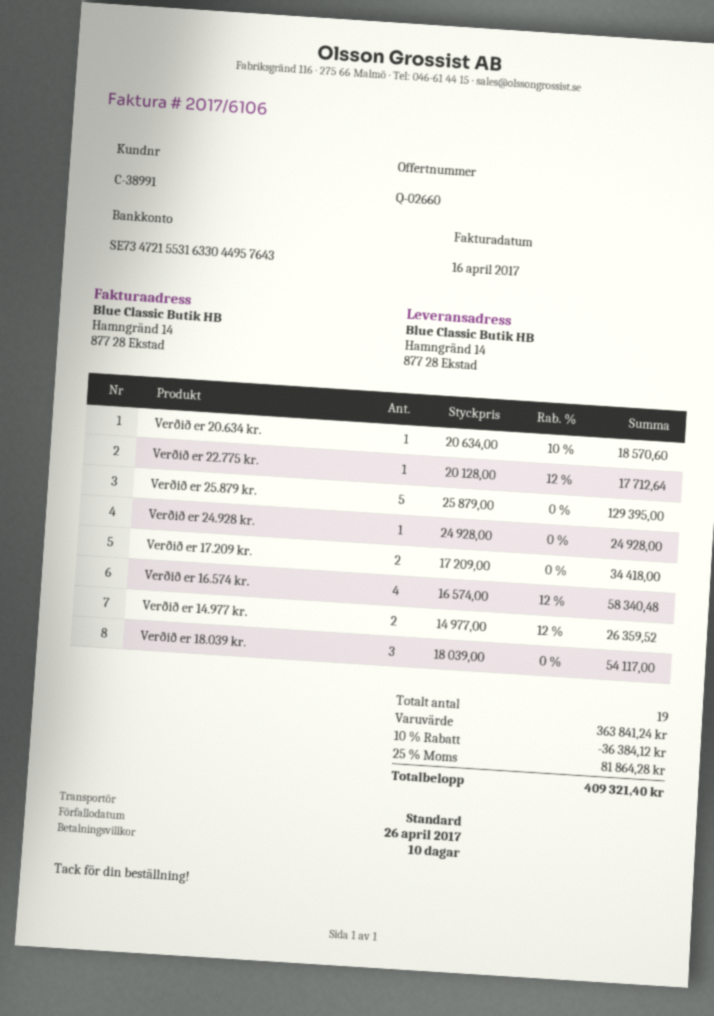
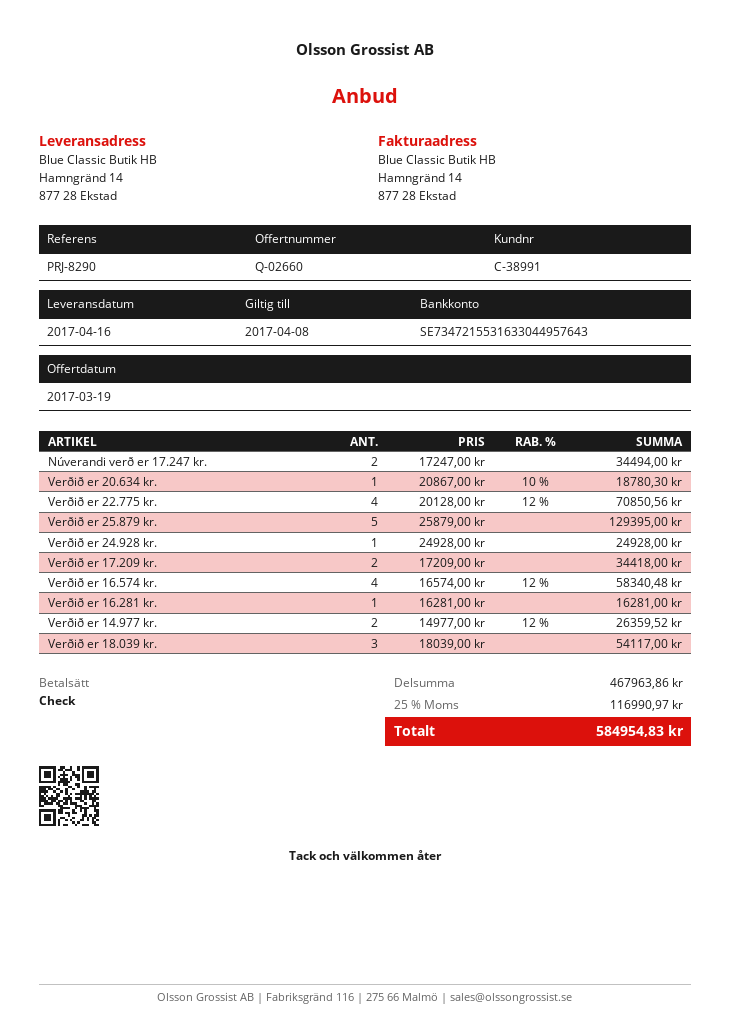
Verðið er 20.634 kr.: 1 x 20634.00 - 10% = 18570.60 -> 1 x 20867.00 - 10% = 18780.30
Verðið er 22.775 kr.: 1 x 20128.00 - 12% = 17712.64 -> 4 x 20128.00 - 12% = 70850.56
Núverandi verð er 17.247 kr.: none -> 2 x 17247.00 = 34494.00
Verðið er 16.281 kr.: none -> 1 x 16281.00 = 16281.00
subtotal: 363841.24 -> 467963.86
discount: 10% = 36384.12 -> none
tax: 25% = 81864.28 -> 25% = 116990.97
total: 409321.40 -> 584954.83

